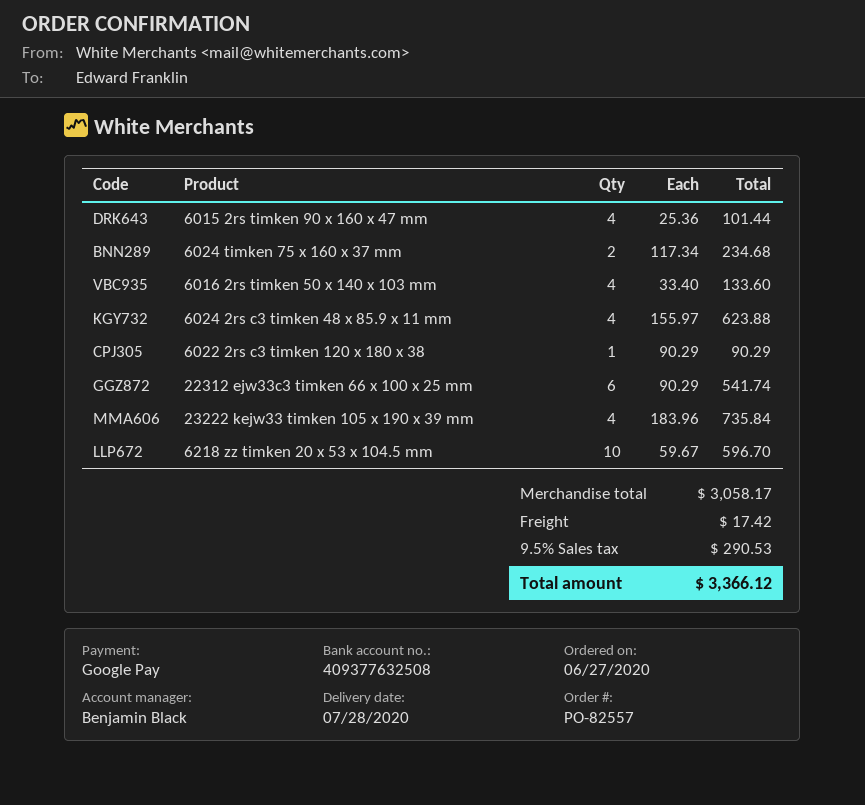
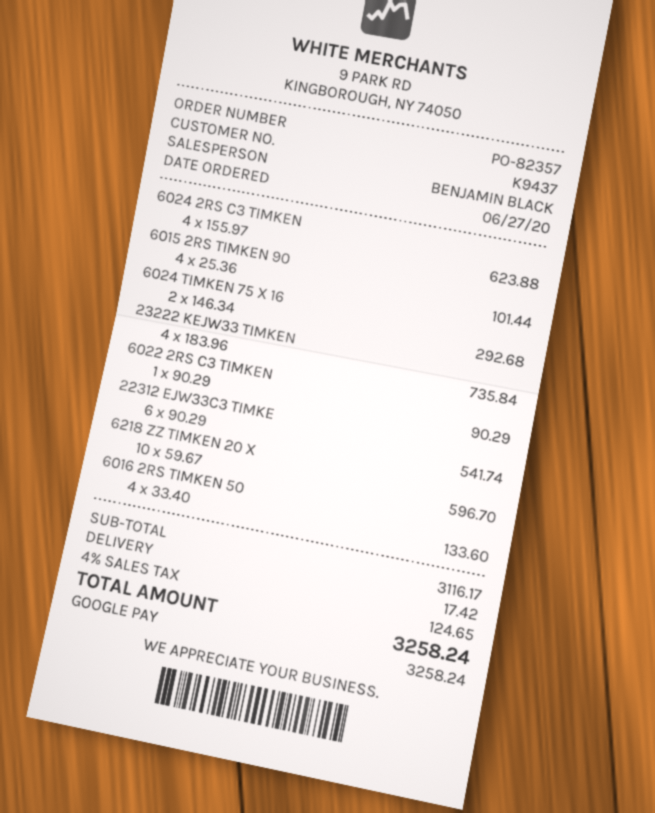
order number: PO-82557 -> PO-82357
6024 timken 75 x 160 x 37 mm: 2 x 117.34 = 234.68 -> 2 x 146.34 = 292.68
subtotal: 3058.17 -> 3116.17
tax: 9.5% = 290.53 -> 4% = 124.65
total: 3366.12 -> 3258.24

